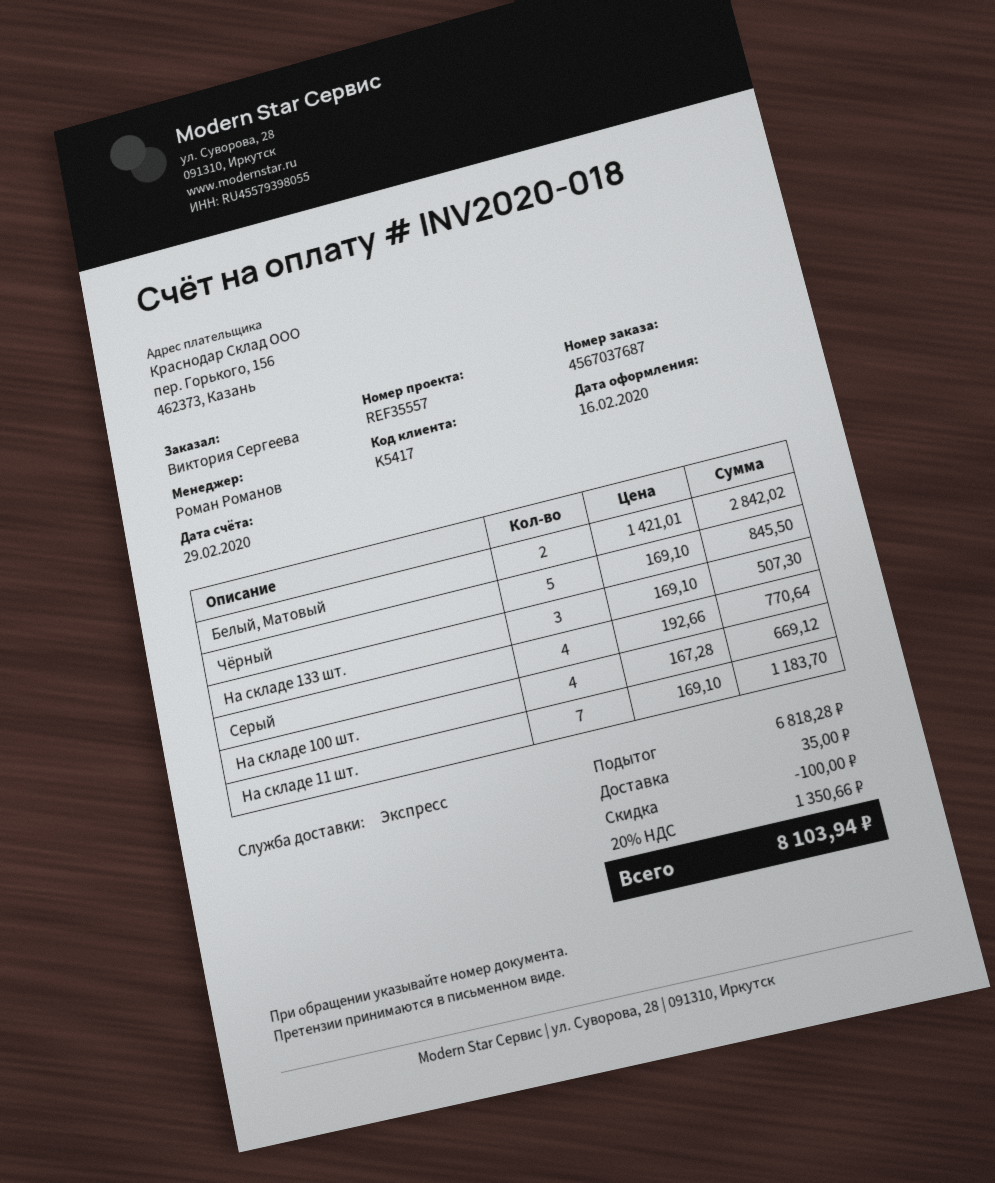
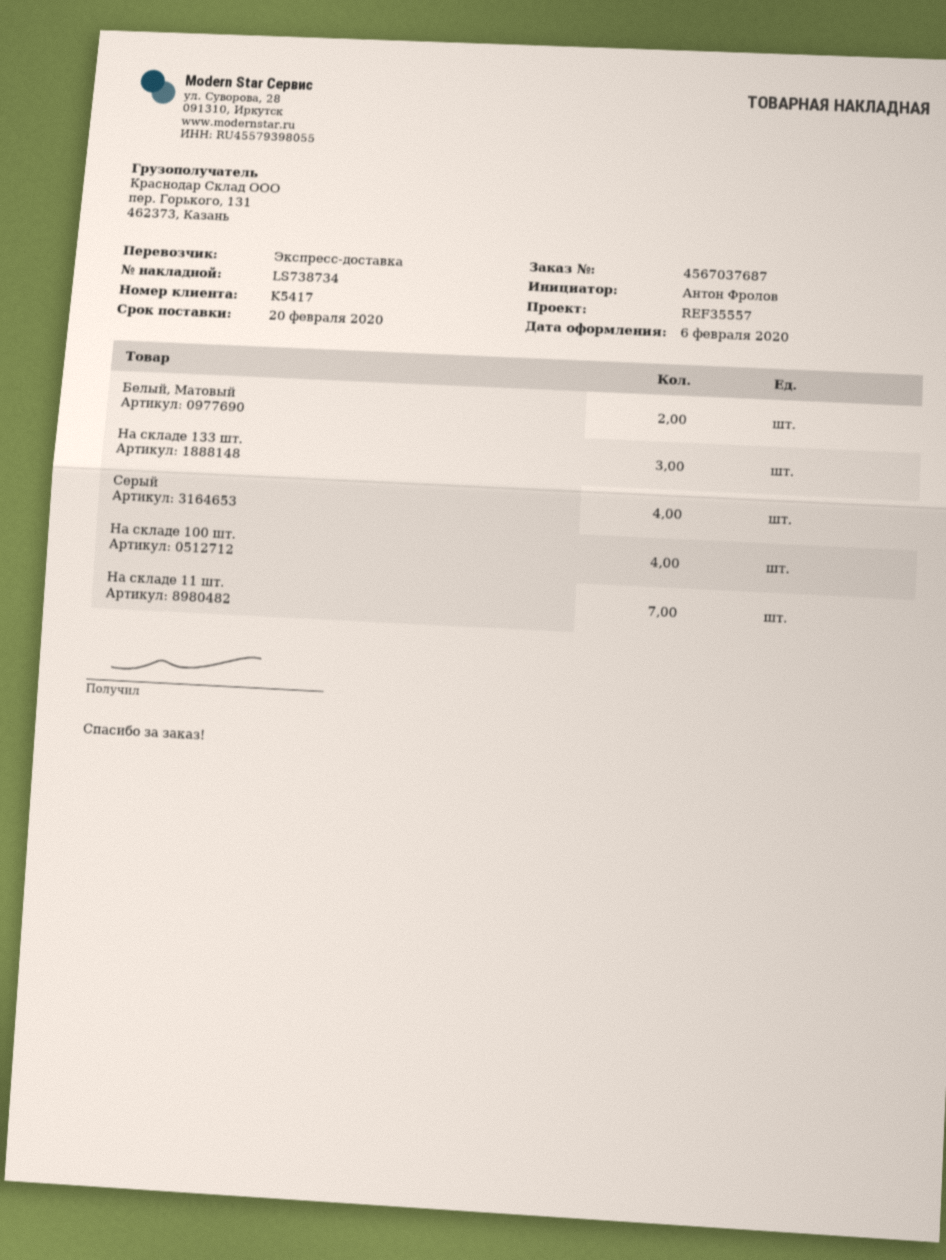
order date: 2020-02-16 -> 2020-02-06
ordered by: Виктория Сергеева -> Антон Фролов
Чёрный: 5 -> none

